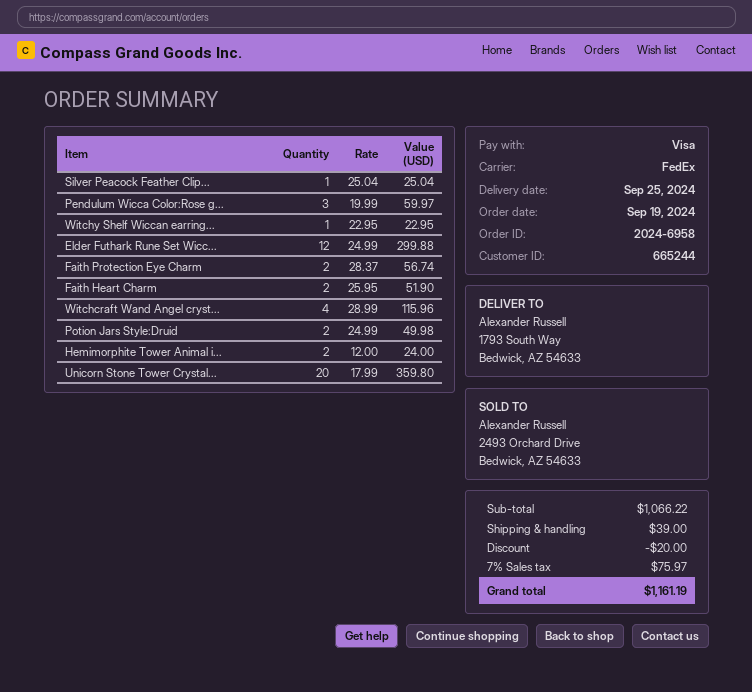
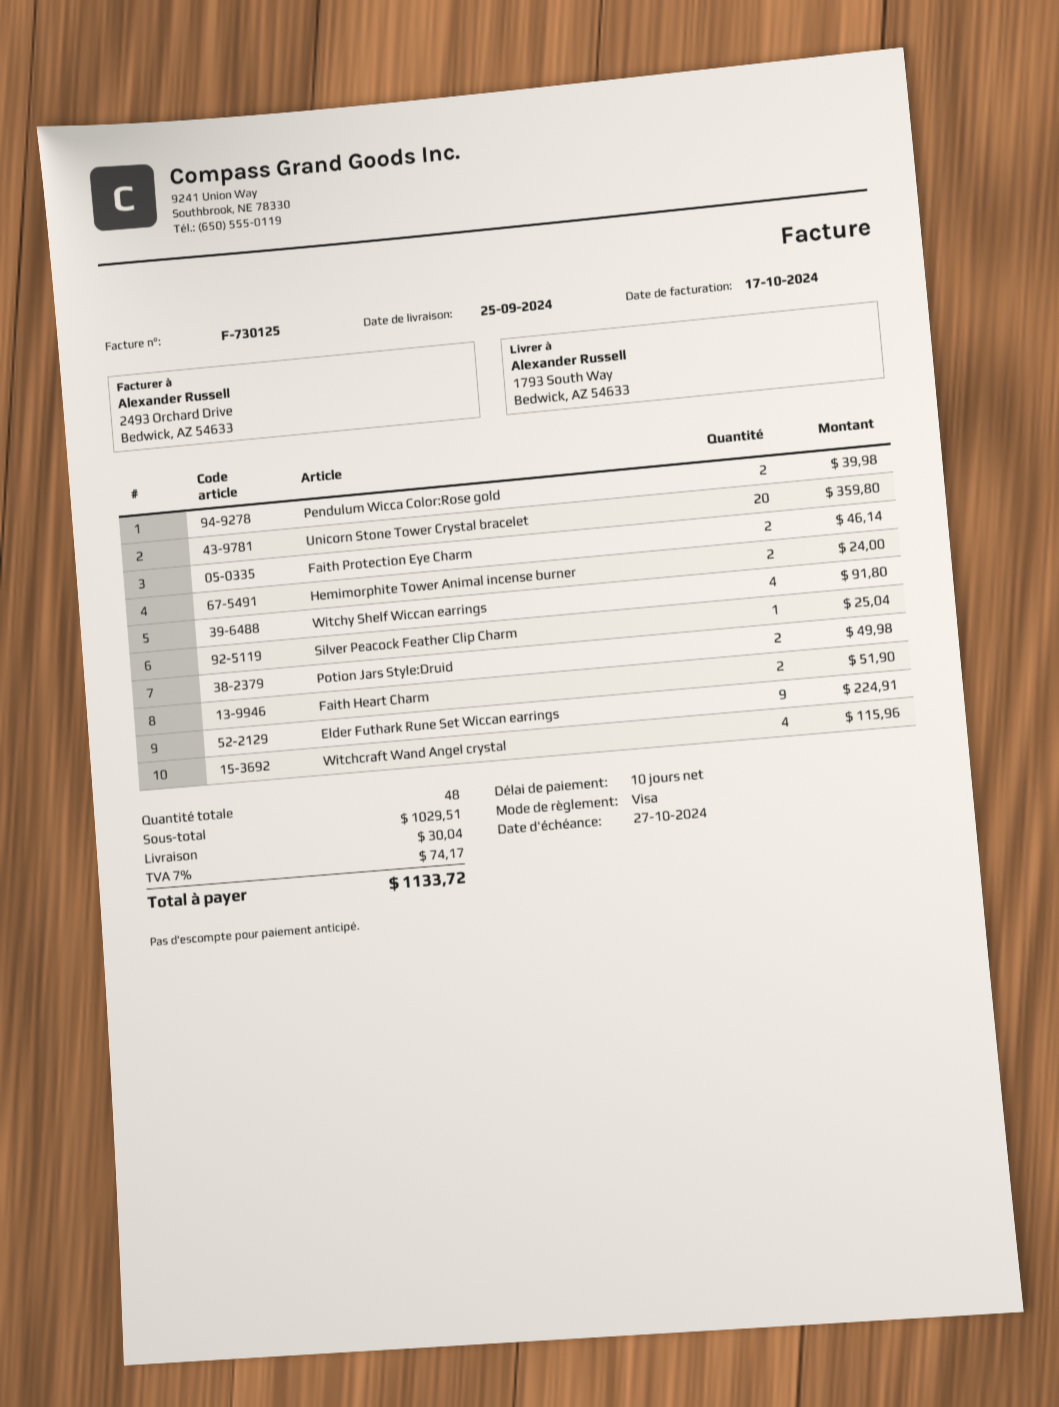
Pendulum Wicca Color:Rose g...: 3 for 59.97 -> 2 for 39.98
Witchy Shelf Wiccan earring...: 1 for 22.95 -> 4 for 91.80
Elder Futhark Rune Set Wicc...: 12 for 299.88 -> 9 for 224.91
Faith Protection Eye Charm: 2 for 56.74 -> 2 for 46.14
subtotal: 1066.22 -> 1029.51
discount: 20.00 -> none
shipping: 39.00 -> 30.04
tax: 7% = 75.97 -> 7% = 74.17
total: 1161.19 -> 1133.72

